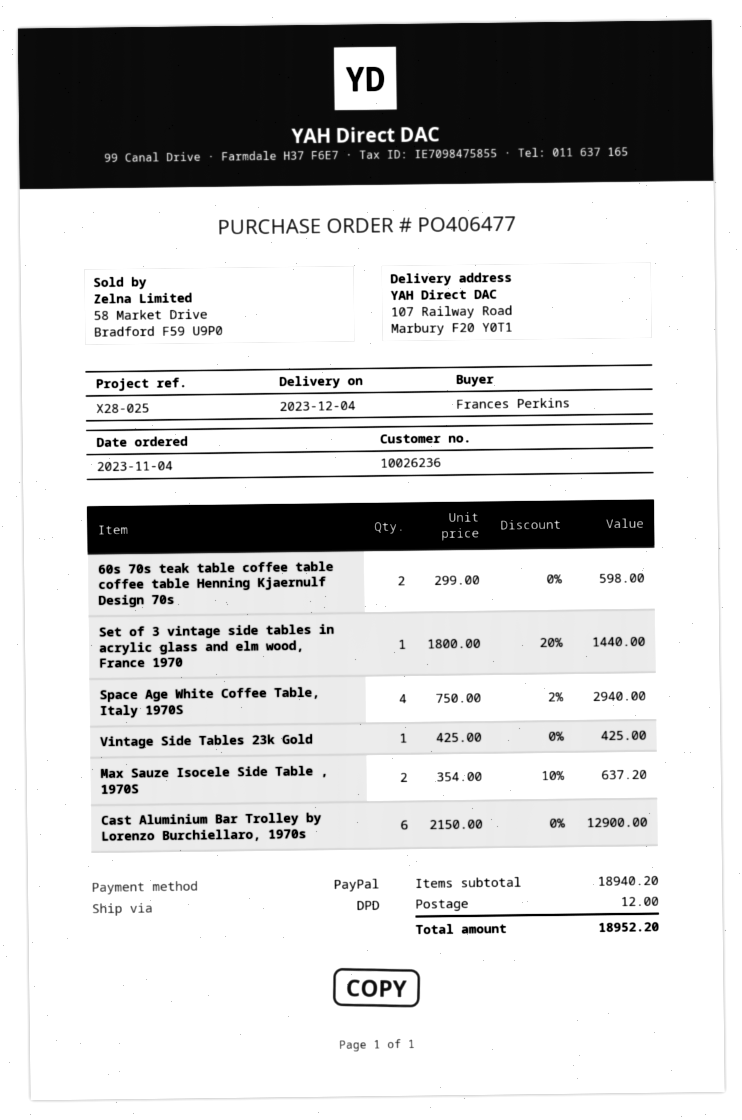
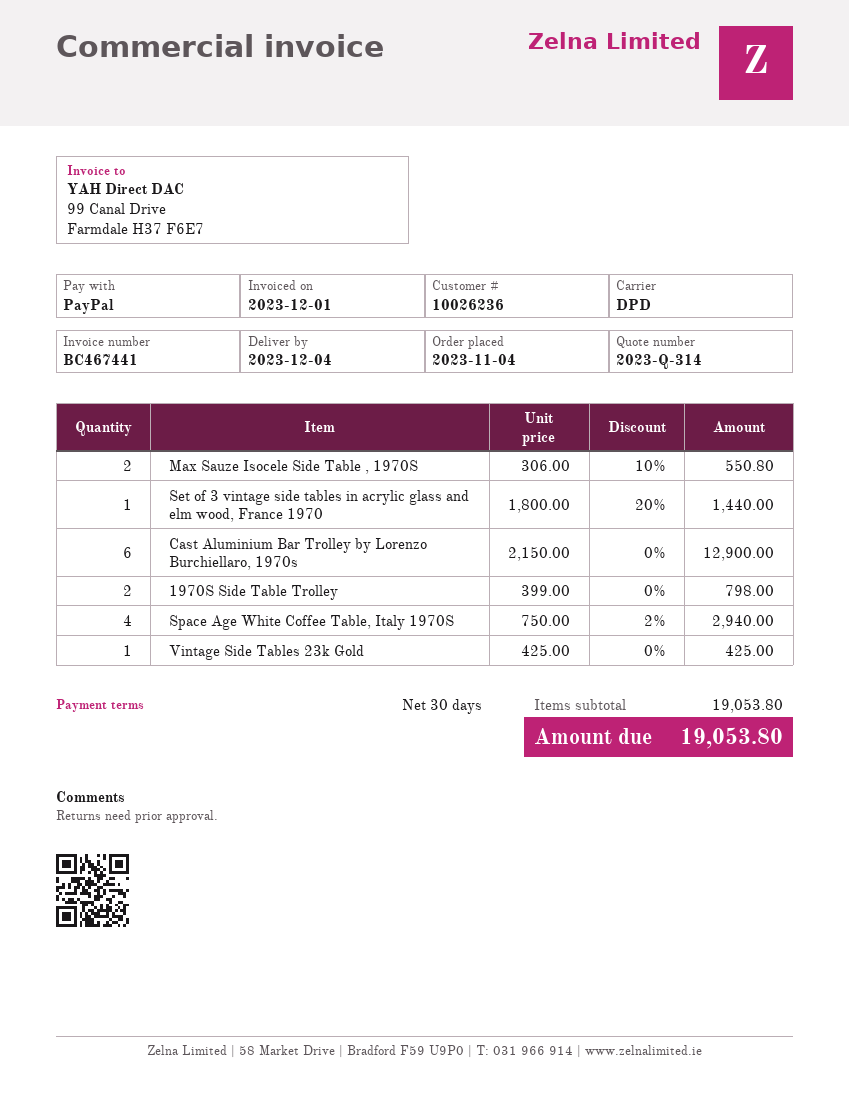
60s 70s teak table coffee table coffee table Henning Kjaernulf Design 70s: 2 x 299.00 = 598.00 -> none
Max Sauze Isocele Side Table , 1970S: 2 x 354.00 - 10% = 637.20 -> 2 x 306.00 - 10% = 550.80
1970S Side Table Trolley: none -> 2 x 399.00 = 798.00
subtotal: 18940.20 -> 19053.80
shipping: 12.00 -> none
total: 18952.20 -> 19053.80

